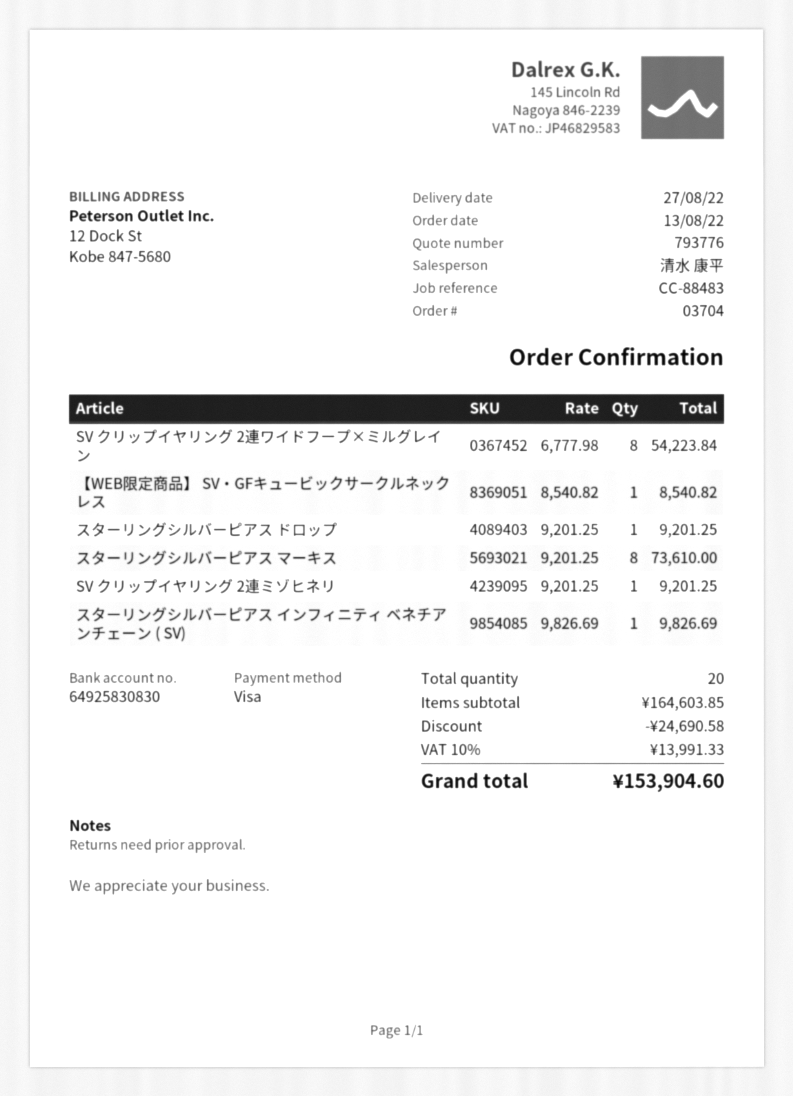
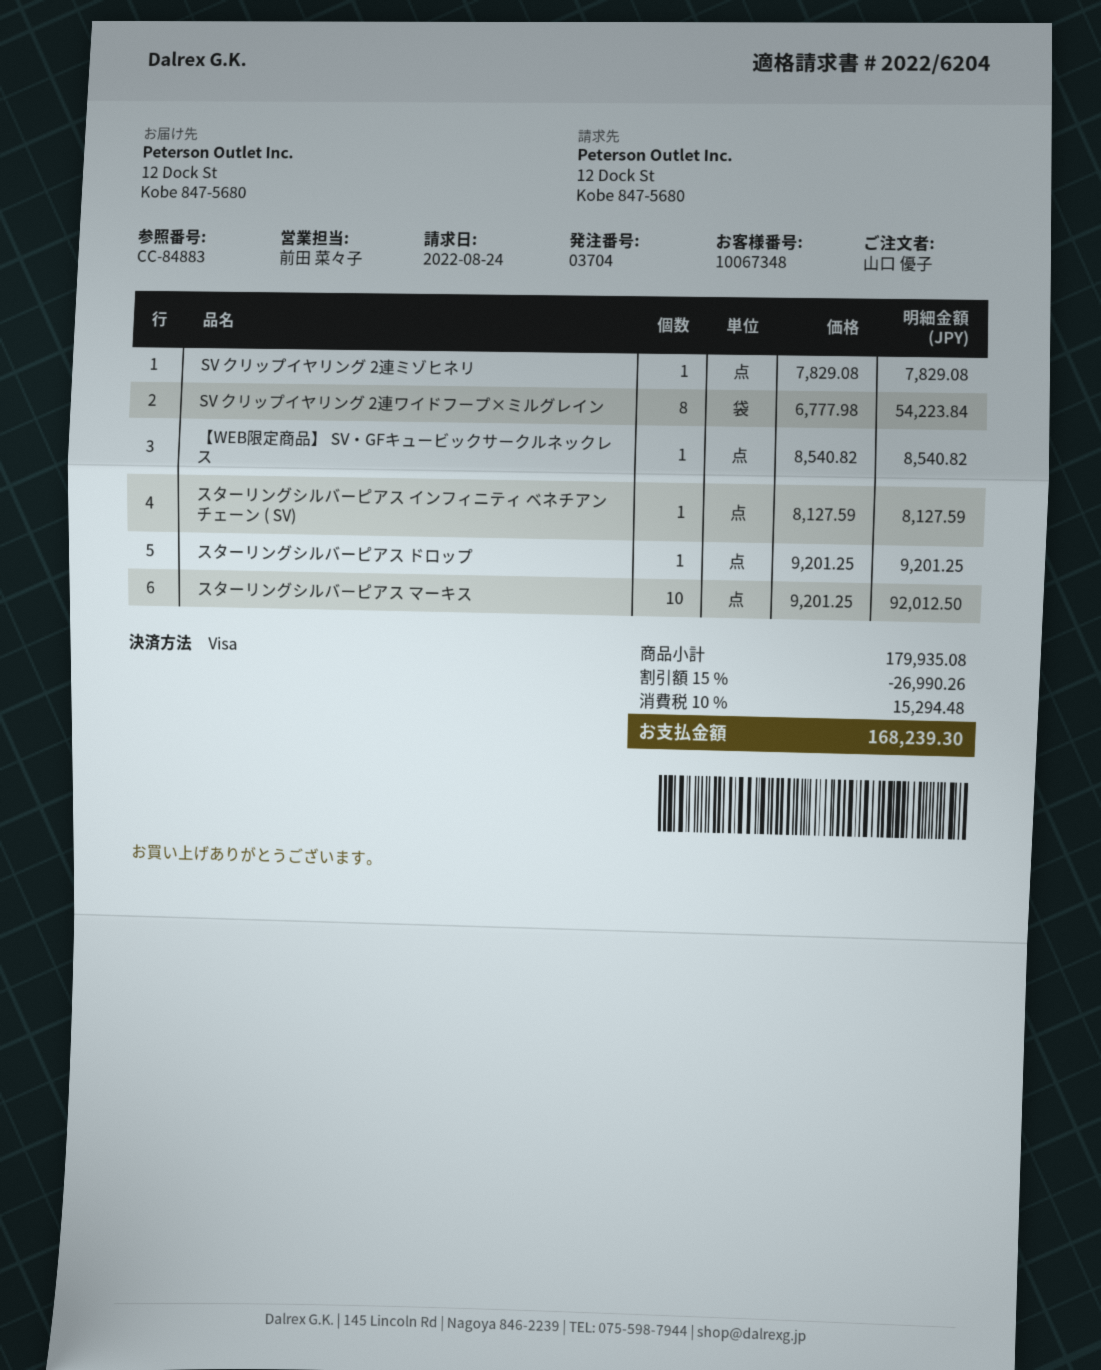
reference: CC-88483 -> CC-84883
sales rep: 清水 康平 -> 前田 菜々子
スターリングシルバーピアス マーキス: 8 x 9201.25 = 73610.00 -> 10 x 9201.25 = 92012.50
SV クリップイヤリング 2連ミゾヒネリ: 1 x 9201.25 = 9201.25 -> 1 x 7829.08 = 7829.08
スターリングシルバーピアス インフィニティ ベネチアンチェーン ( SV): 1 x 9826.69 = 9826.69 -> 1 x 8127.59 = 8127.59
subtotal: 164603.85 -> 179935.08
discount: 24690.58 -> 26990.26
tax: 10% = 13991.33 -> 10% = 15294.48
total: 153904.60 -> 168239.30

